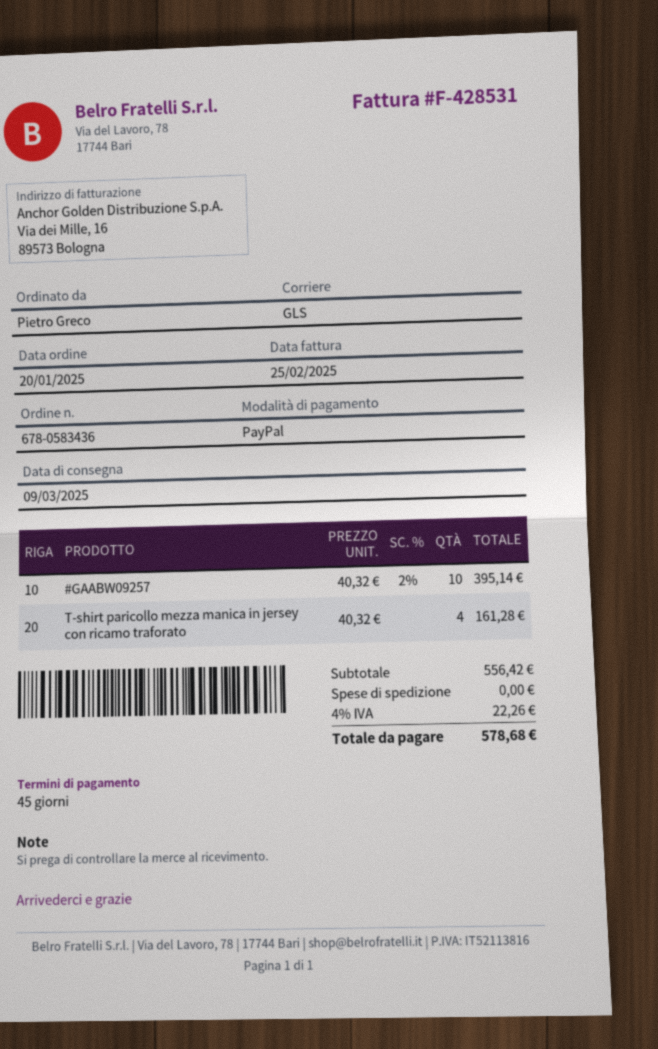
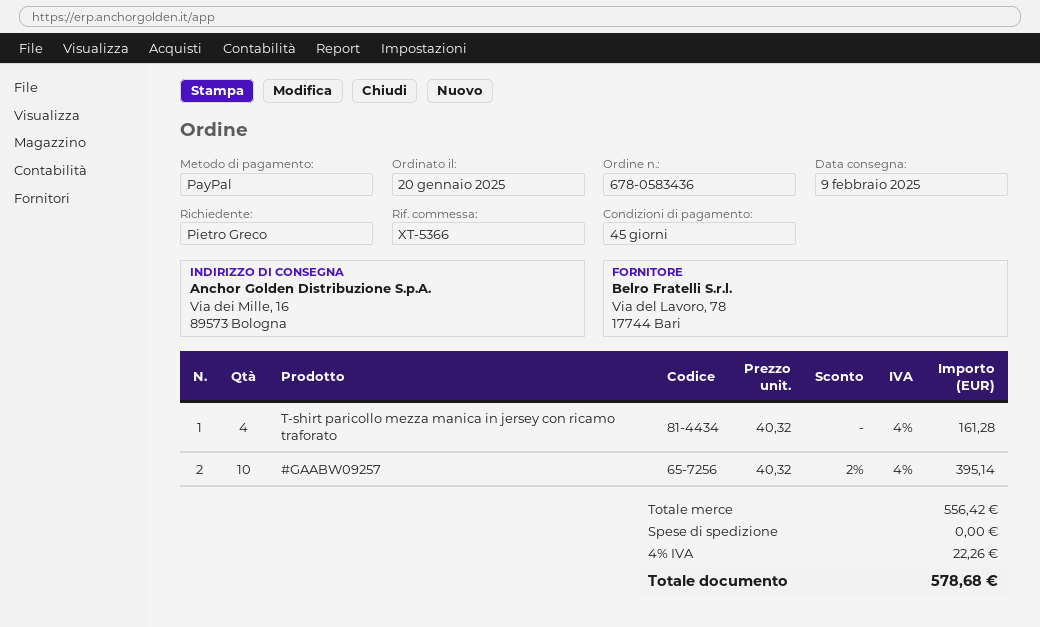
delivery date: 2025-03-09 -> 2025-02-09

